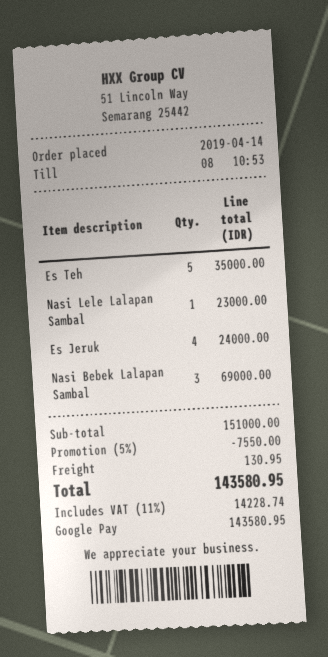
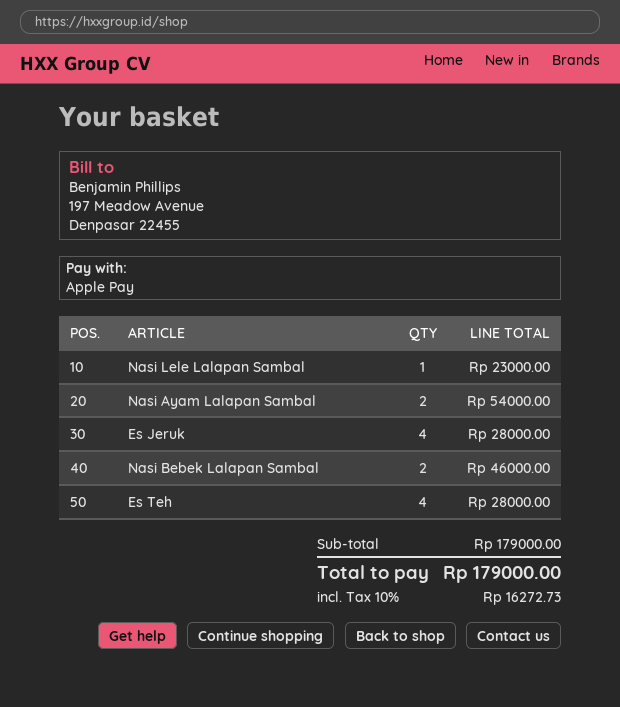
payment method: Google Pay -> Apple Pay
Es Teh: 5 for 35000.00 -> 4 for 28000.00
Es Jeruk: 4 for 24000.00 -> 4 for 28000.00
Nasi Bebek Lalapan Sambal: 3 for 69000.00 -> 2 for 46000.00
Nasi Ayam Lalapan Sambal: none -> 2 for 54000.00
subtotal: 151000.00 -> 179000.00
discount: 5% = 7550.00 -> none
shipping: 130.95 -> none
tax: 11% = 14228.74 -> 10% = 16272.73
total: 143580.95 -> 179000.00

